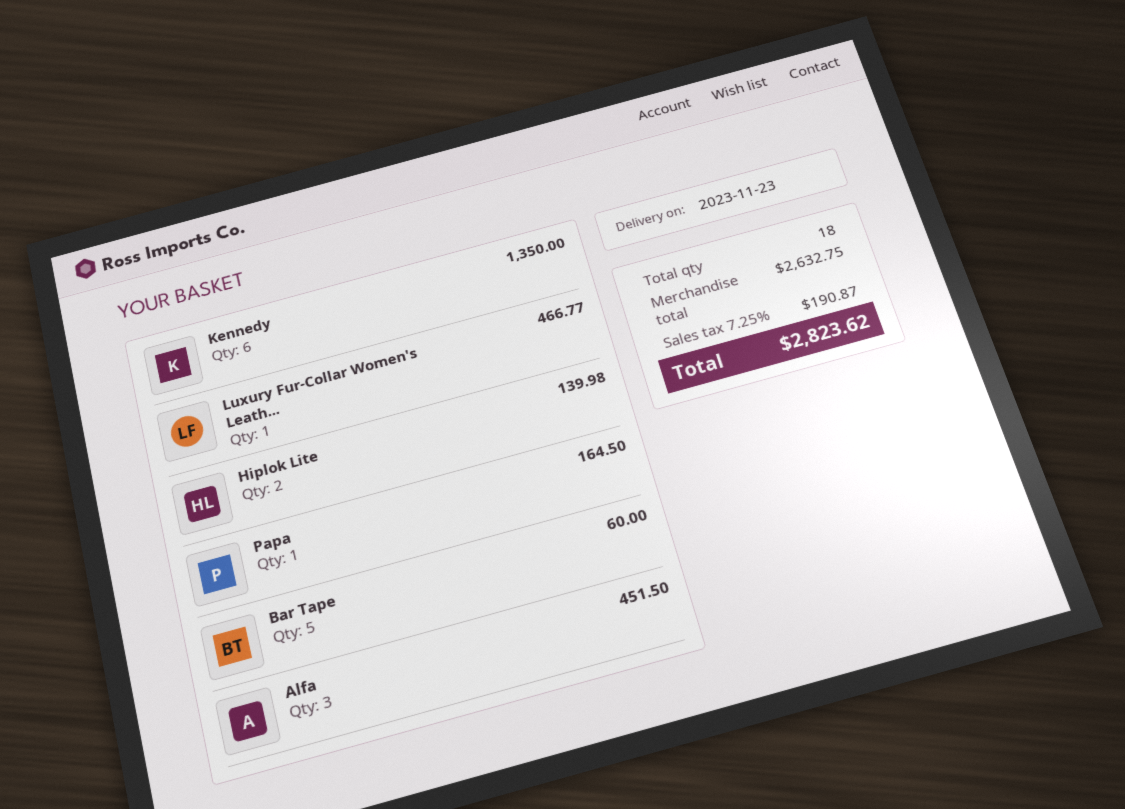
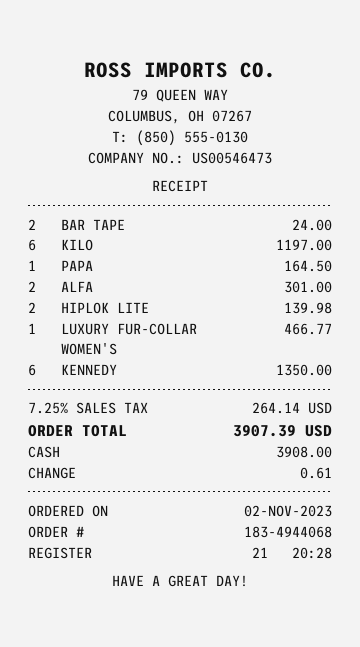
Bar Tape: 5 for 60.00 -> 2 for 24.00
Alfa: 3 for 451.50 -> 2 for 301.00
KILO: none -> 6 for 1197.00
tax: 7.25% = 190.87 -> 7.25% = 264.14
total: 2823.62 -> 3907.39

